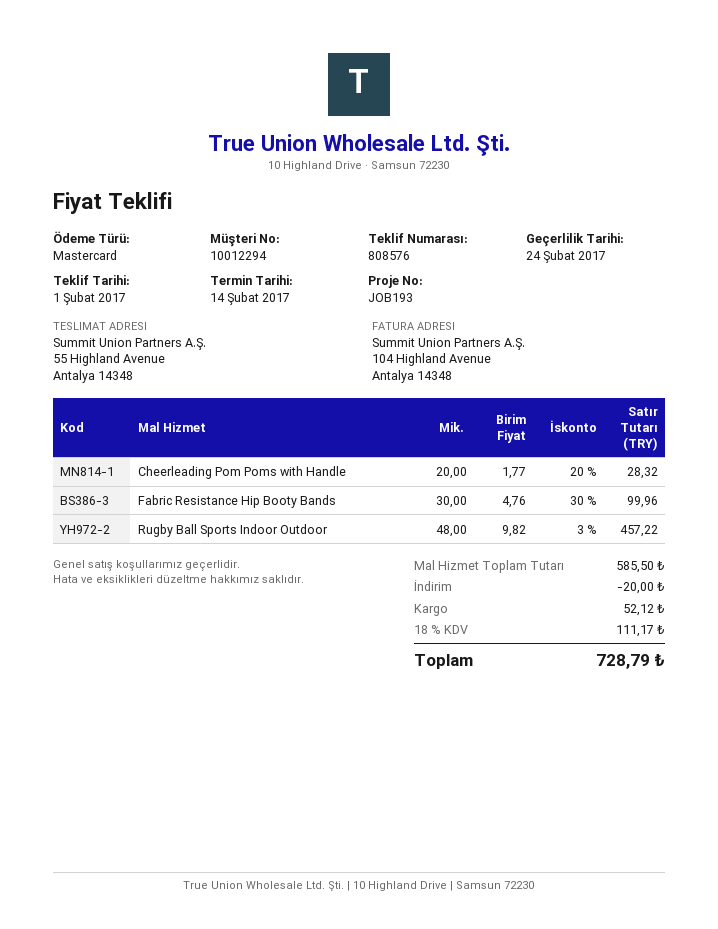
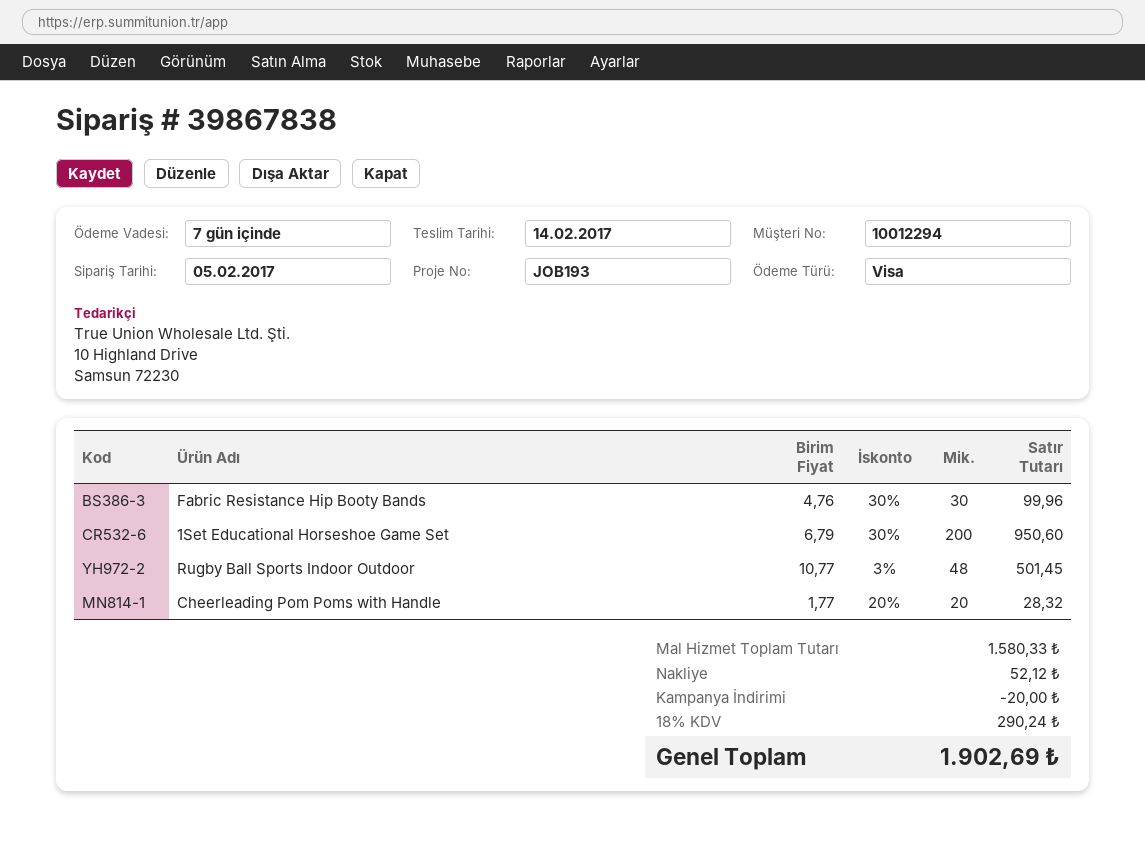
payment method: Mastercard -> Visa
Rugby Ball Sports Indoor Outdoor: 48 x 9.82 - 3% = 457.22 -> 48 x 10.77 - 3% = 501.45
1Set Educational Horseshoe Game Set: none -> 200 x 6.79 - 30% = 950.60
subtotal: 585.50 -> 1580.33
tax: 18% = 111.17 -> 18% = 290.24
total: 728.79 -> 1902.69

